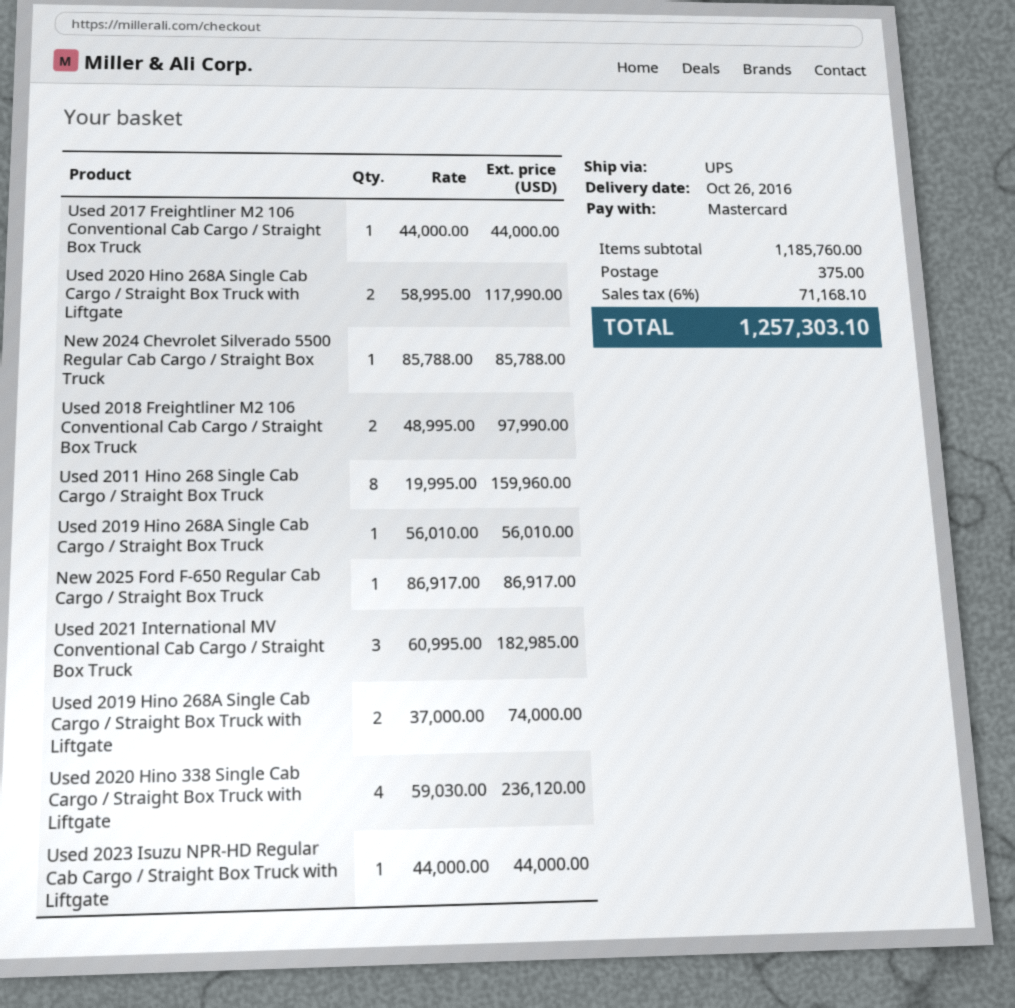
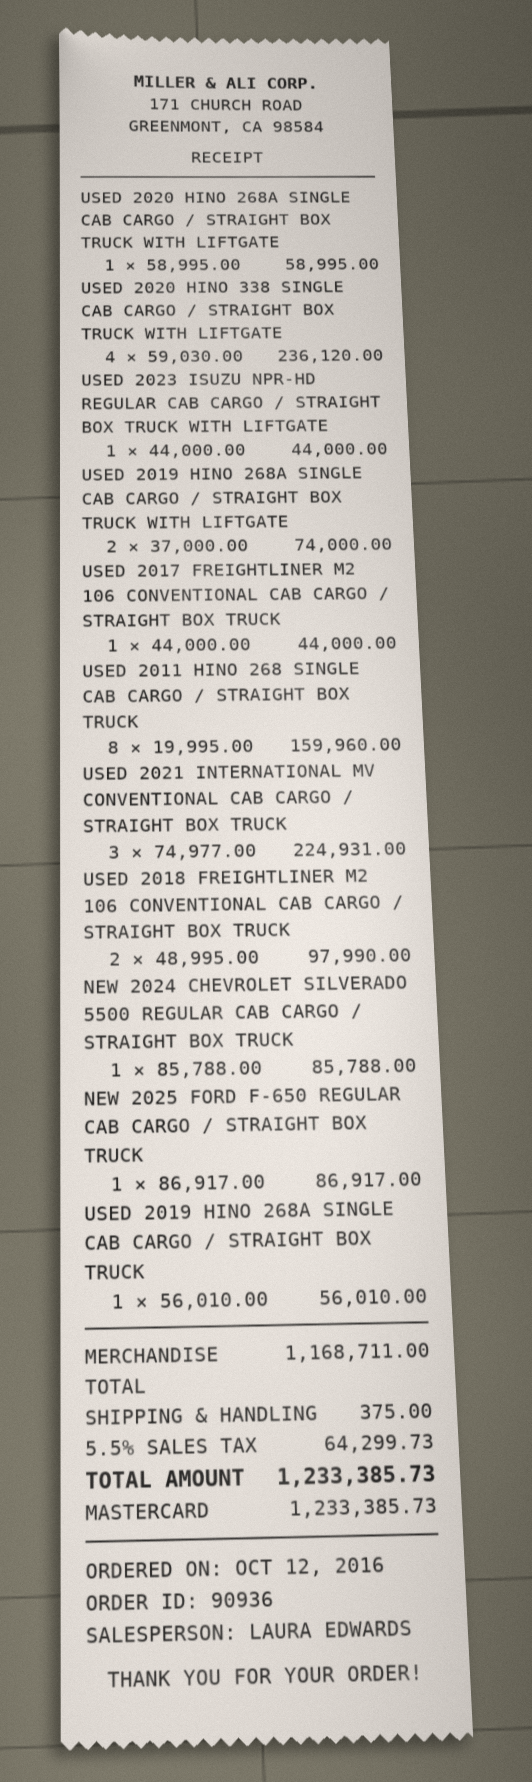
Used 2020 Hino 268A Single Cab Cargo / Straight Box Truck with Liftgate: 2 x 58995.00 = 117990.00 -> 1 x 58995.00 = 58995.00
Used 2021 International MV Conventional Cab Cargo / Straight Box Truck: 3 x 60995.00 = 182985.00 -> 3 x 74977.00 = 224931.00
subtotal: 1185760.00 -> 1168711.00
tax: 6% = 71168.10 -> 5.5% = 64299.73
total: 1257303.10 -> 1233385.73

